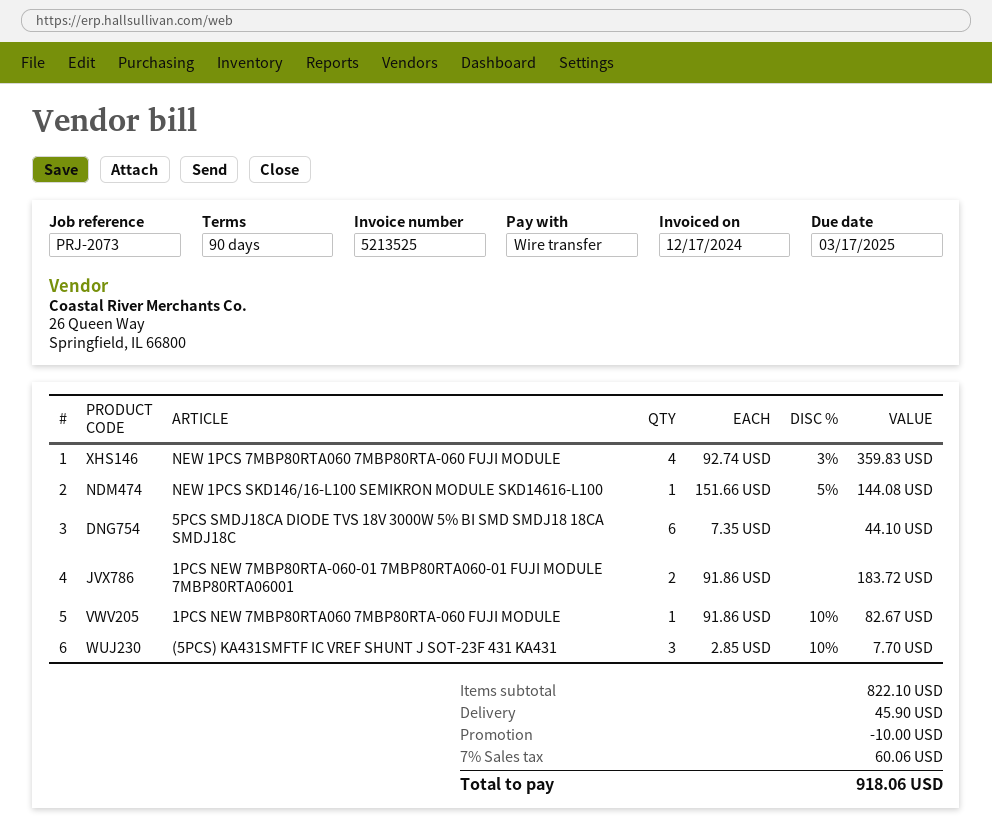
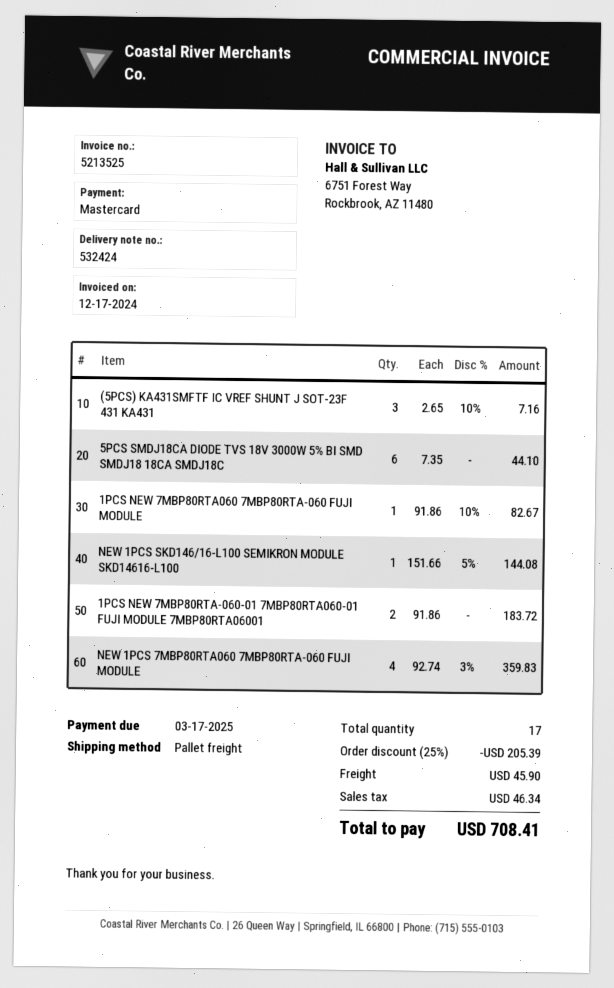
payment method: bank transfer -> Mastercard
(5PCS) KA431SMFTF IC VREF SHUNT J SOT-23F 431 KA431: 3 x 2.85 - 10% = 7.70 -> 3 x 2.65 - 10% = 7.16
discount: 10.00 -> 205.39
tax: 60.06 -> 46.34
total: 918.06 -> 708.41

